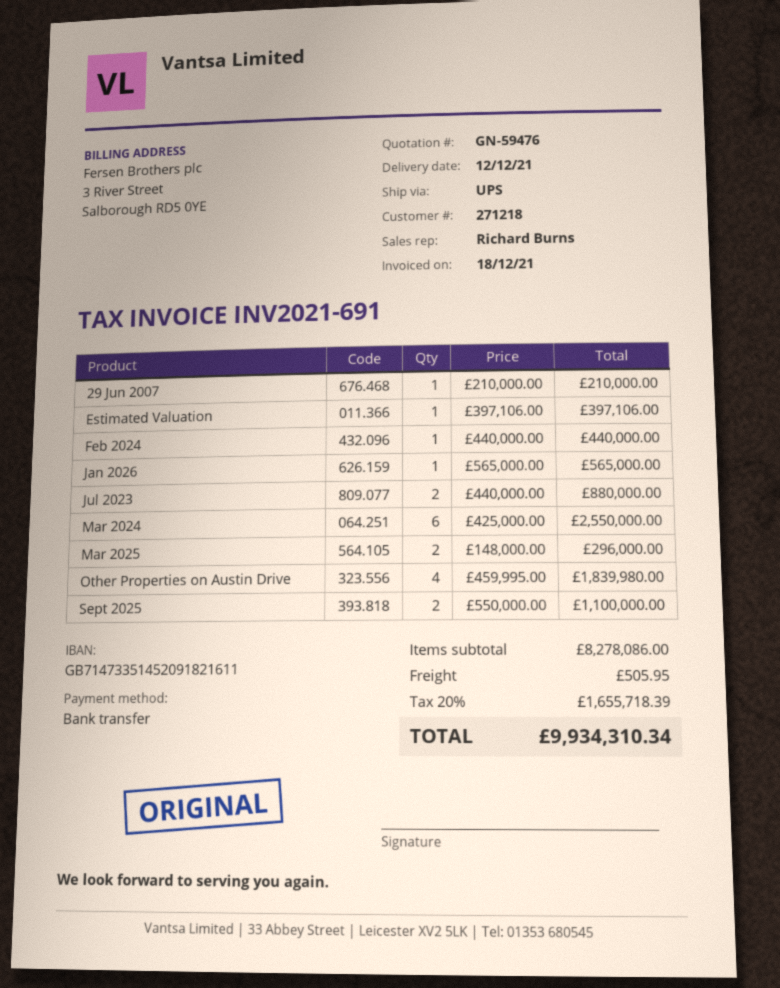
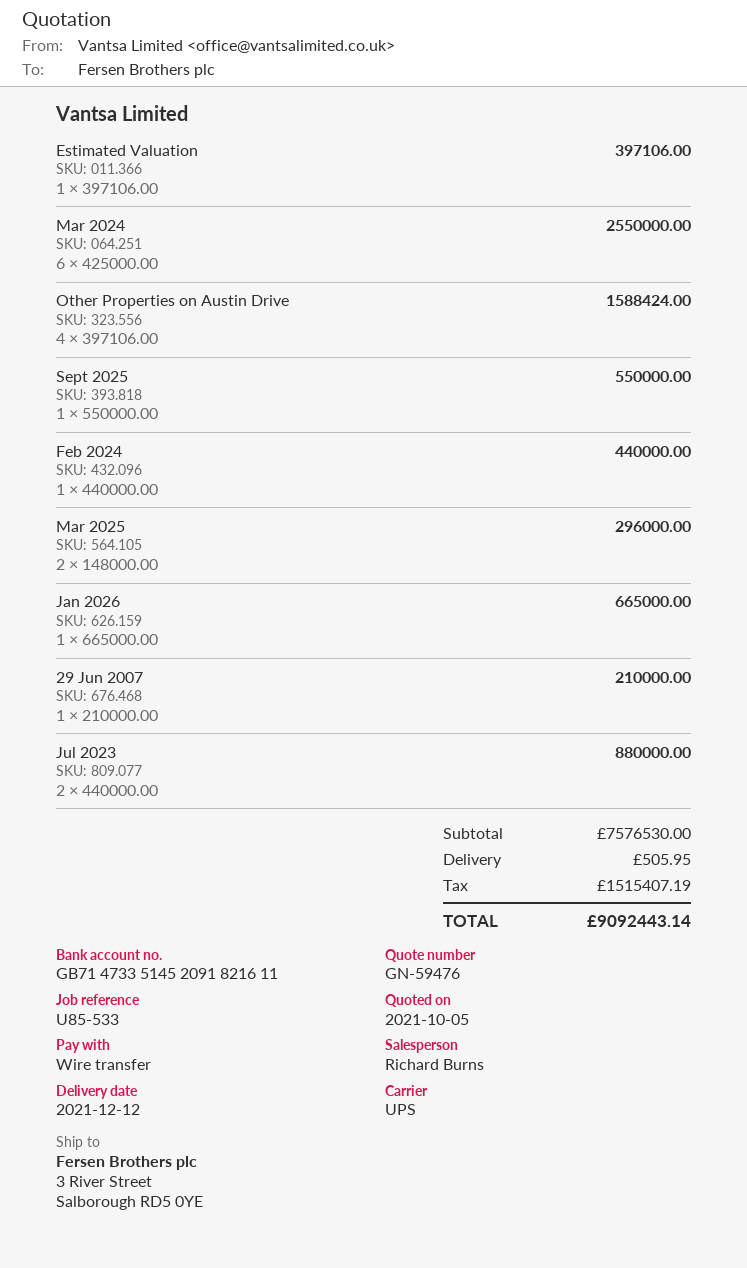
Jan 2026: 1 x 565000.00 = 565000.00 -> 1 x 665000.00 = 665000.00
Other Properties on Austin Drive: 4 x 459995.00 = 1839980.00 -> 4 x 397106.00 = 1588424.00
Sept 2025: 2 x 550000.00 = 1100000.00 -> 1 x 550000.00 = 550000.00
subtotal: 8278086.00 -> 7576530.00
tax: 1655718.39 -> 1515407.19
total: 9934310.34 -> 9092443.14

